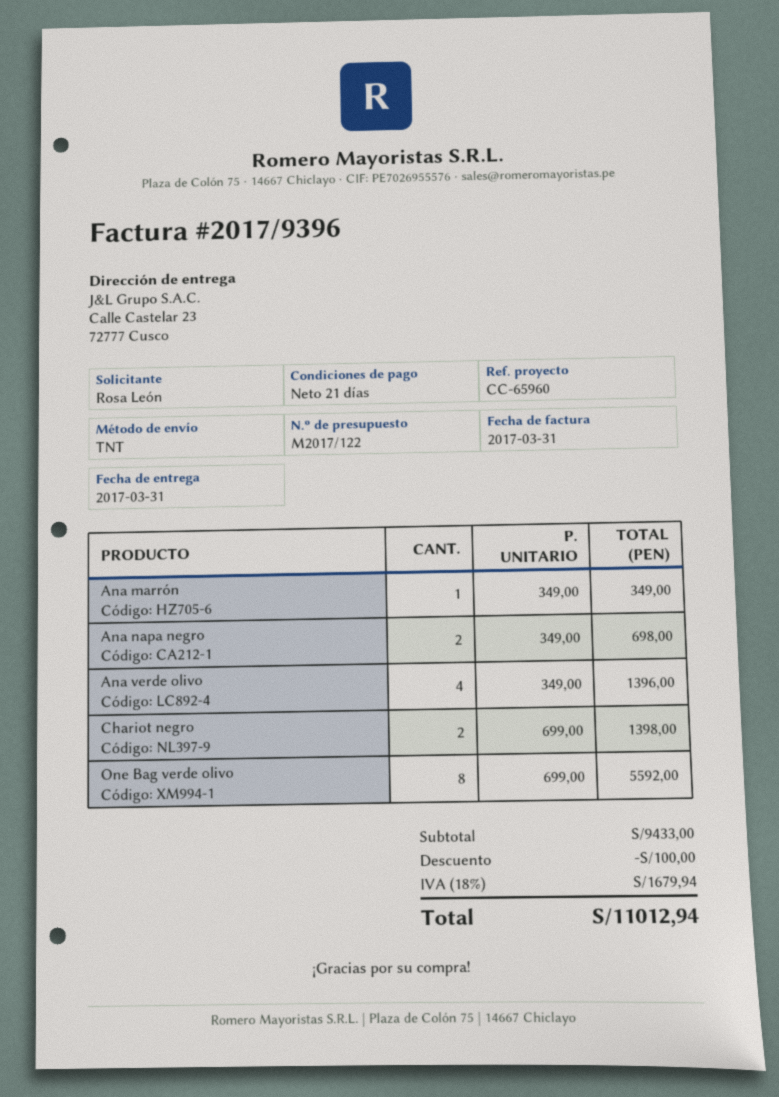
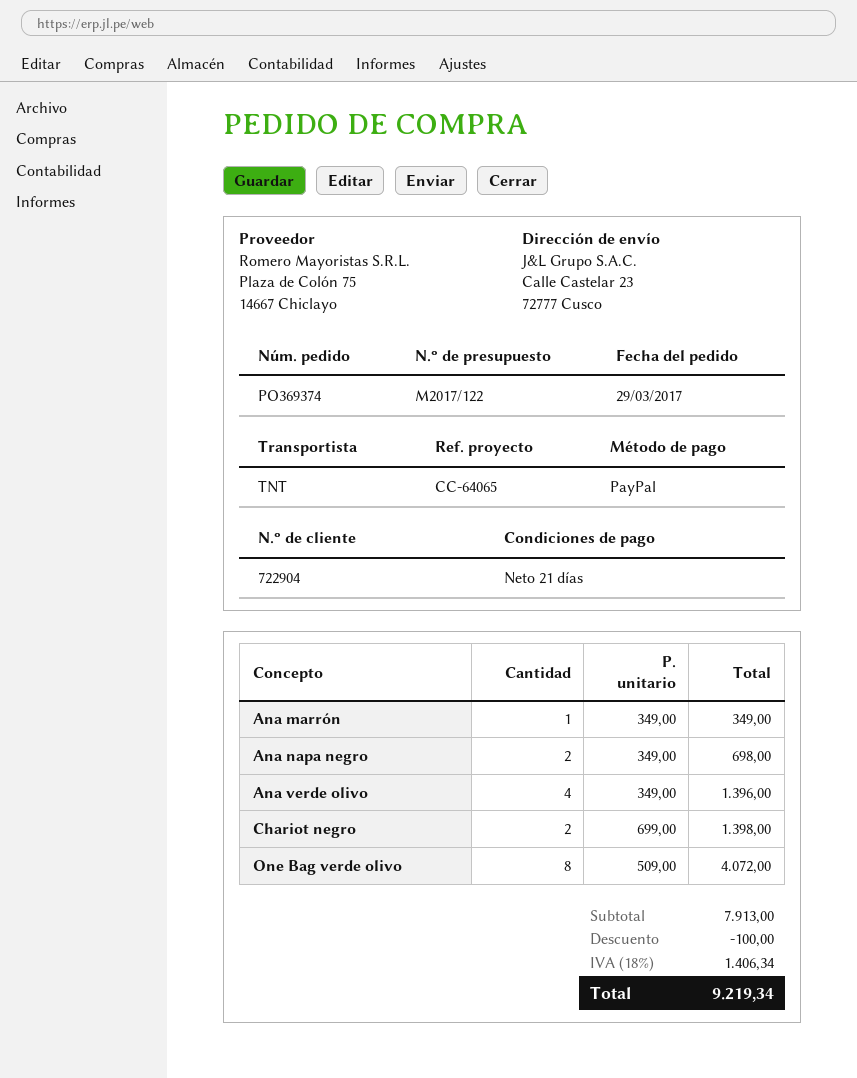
reference: CC-65960 -> CC-64065
One Bag verde olivo: 8 x 699.00 = 5592.00 -> 8 x 509.00 = 4072.00
subtotal: 9433.00 -> 7913.00
tax: 18% = 1679.94 -> 18% = 1406.34
total: 11012.94 -> 9219.34

